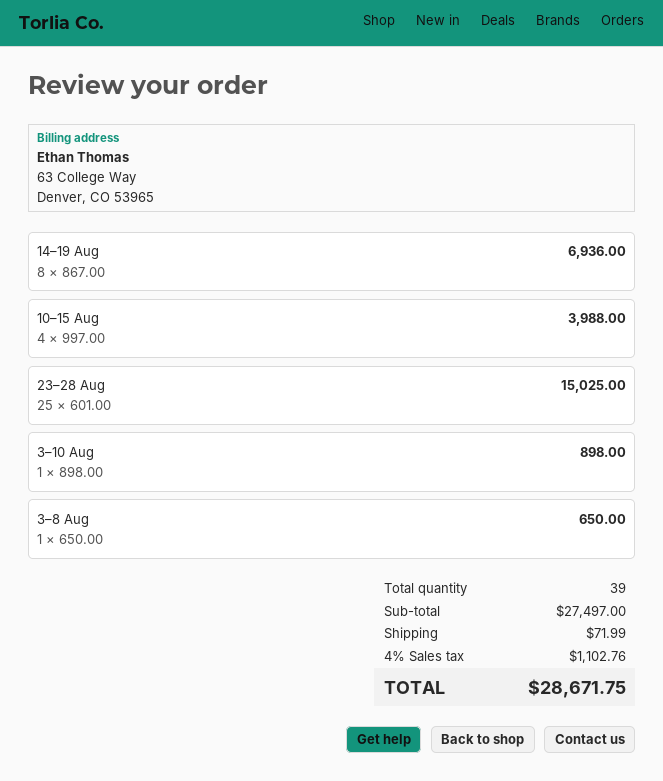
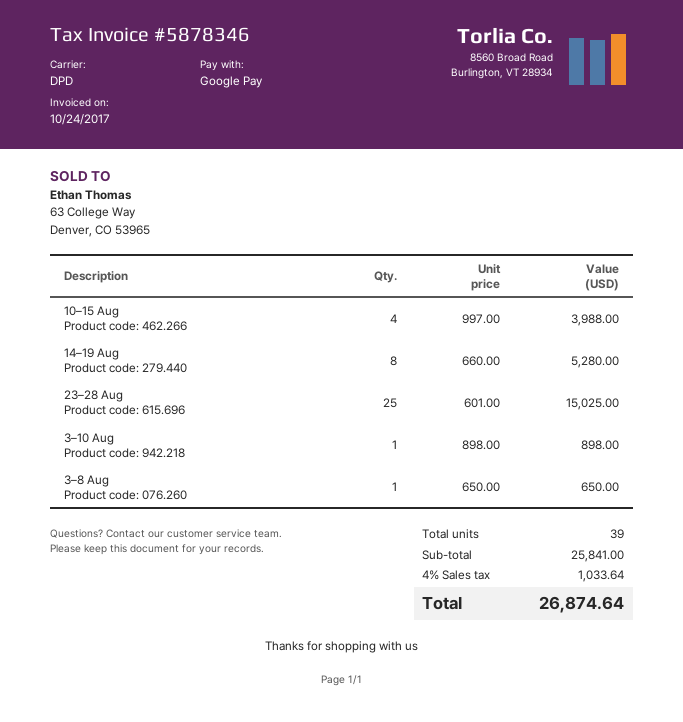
14–19 Aug: 8 x 867.00 = 6936.00 -> 8 x 660.00 = 5280.00
subtotal: 27497.00 -> 25841.00
shipping: 71.99 -> none
tax: 4% = 1102.76 -> 4% = 1033.64
total: 28671.75 -> 26874.64

